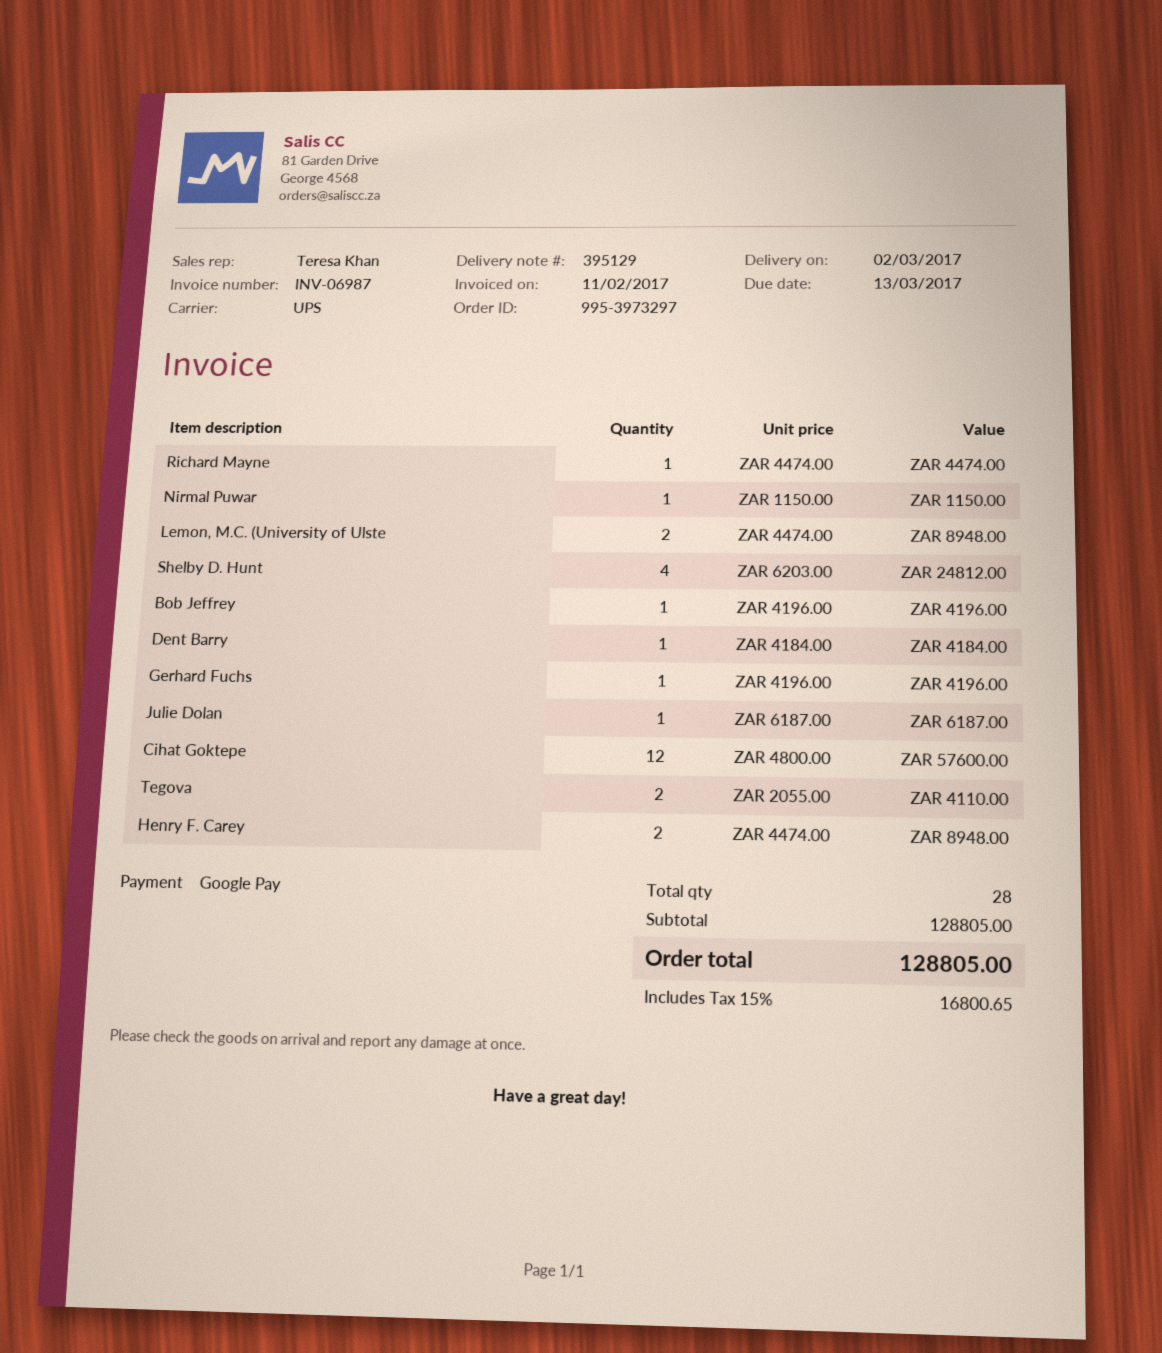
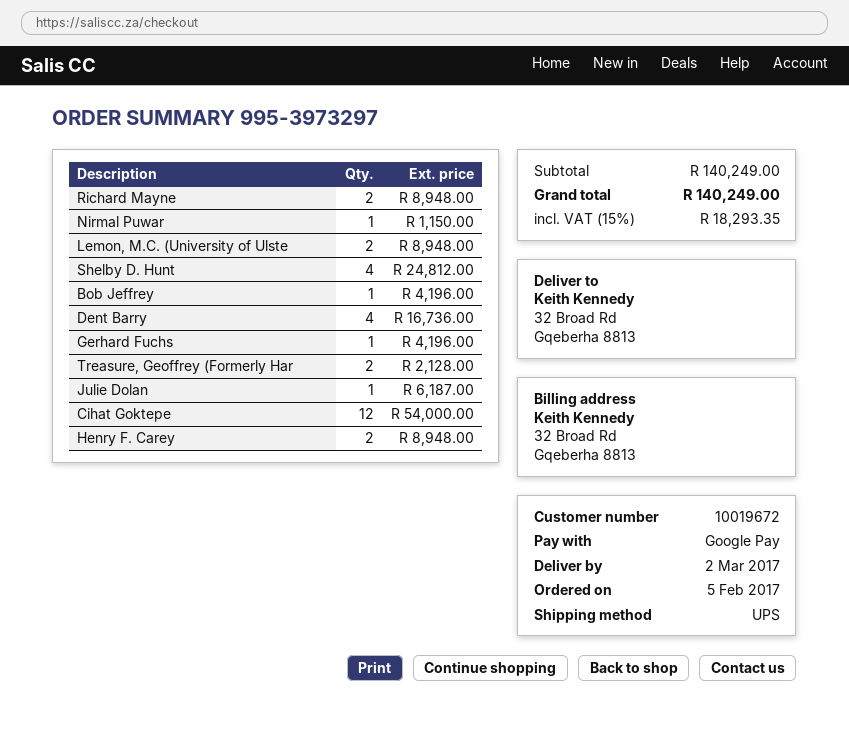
Richard Mayne: 1 for 4474.00 -> 2 for 8948.00
Dent Barry: 1 for 4184.00 -> 4 for 16736.00
Cihat Goktepe: 12 for 57600.00 -> 12 for 54000.00
Tegova: 2 for 4110.00 -> none
Treasure, Geoffrey (Formerly Har: none -> 2 for 2128.00
subtotal: 128805.00 -> 140249.00
tax: 15% = 16800.65 -> 15% = 18293.35
total: 128805.00 -> 140249.00

